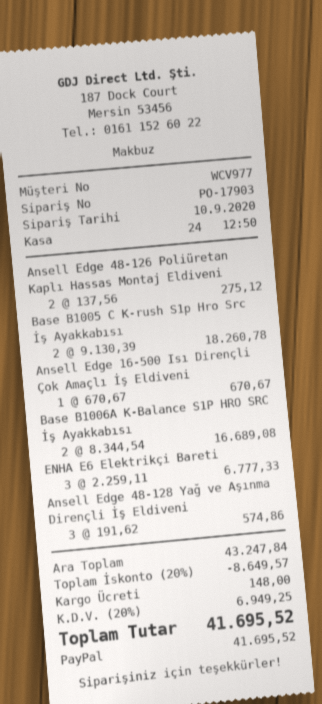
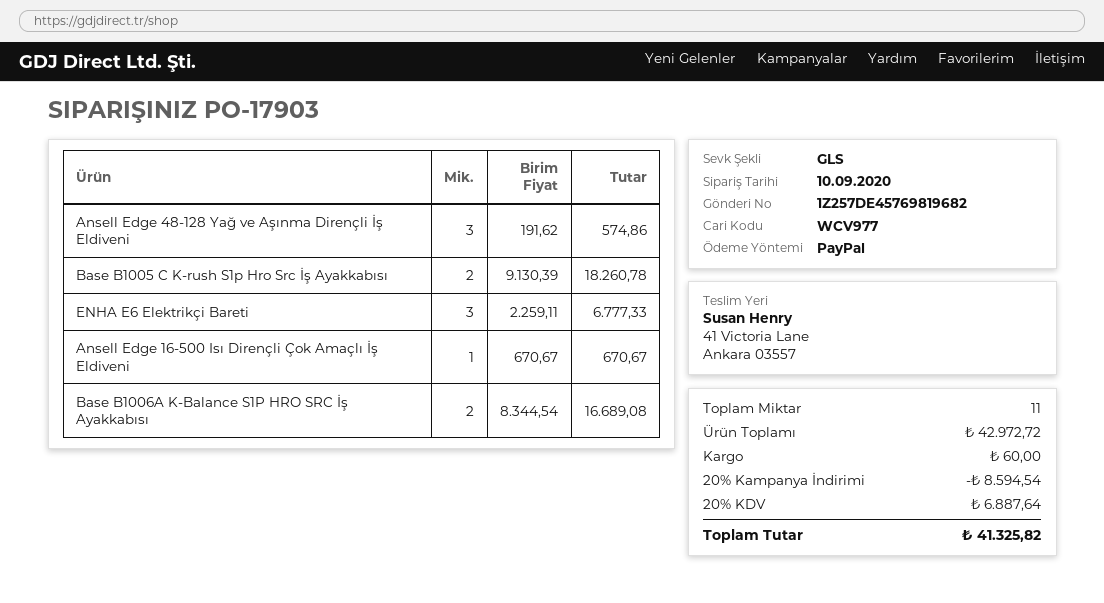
Ansell Edge 48-126 Poliüretan Kaplı Hassas Montaj Eldiveni: 2 x 137.56 = 275.12 -> none
subtotal: 43247.84 -> 42972.72
discount: 20% = 8649.57 -> 20% = 8594.54
shipping: 148.00 -> 60.00
tax: 20% = 6949.25 -> 20% = 6887.64
total: 41695.52 -> 41325.82

